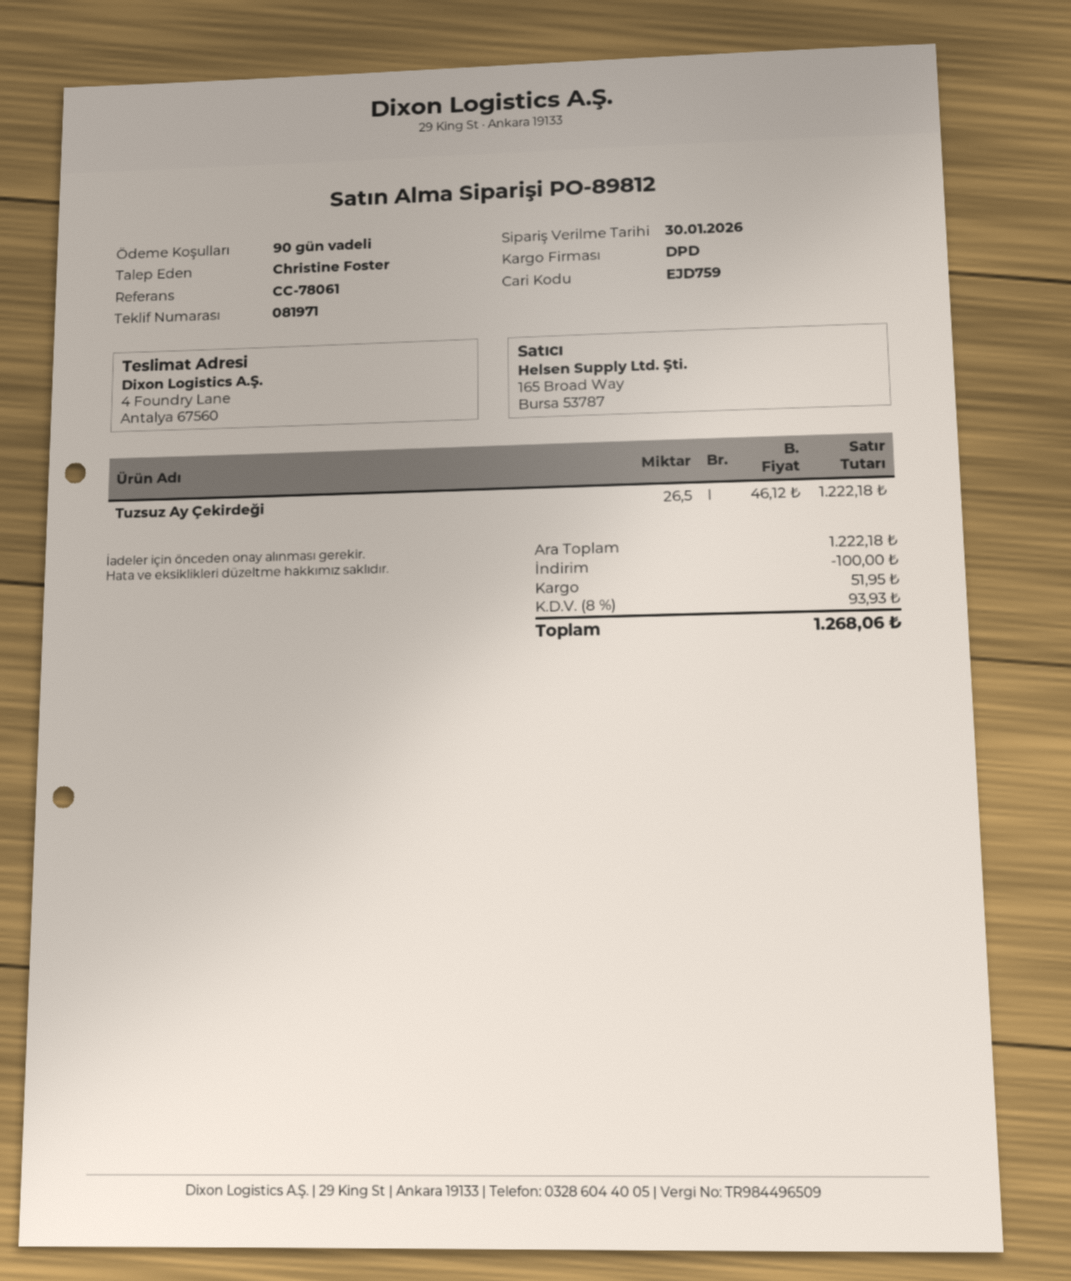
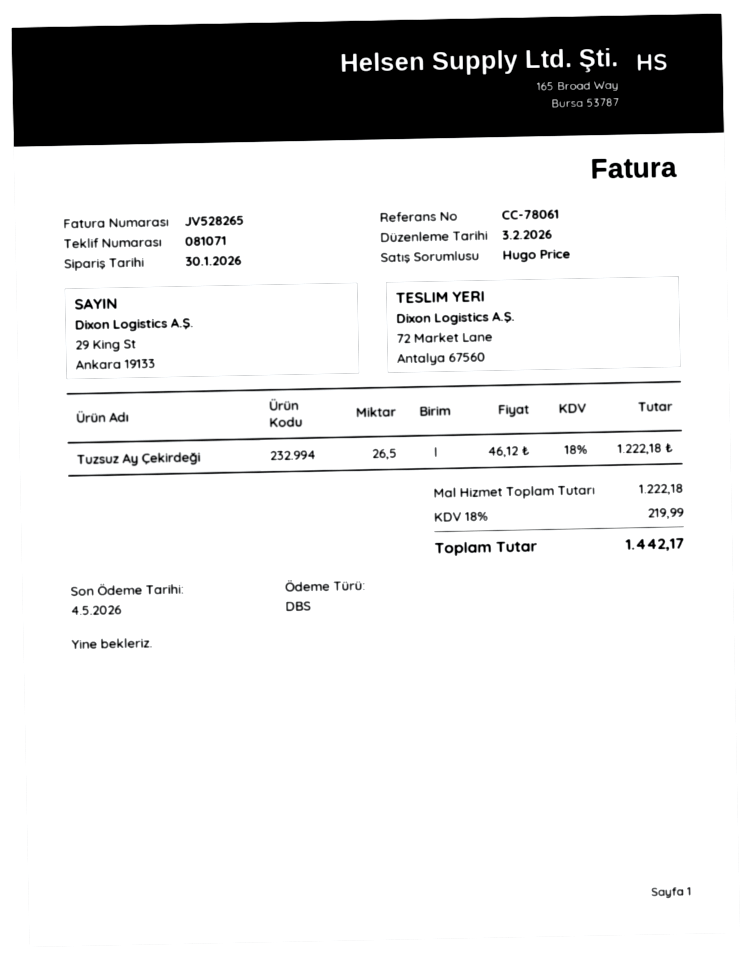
quote number: 081971 -> 081071
ship to: 4 Foundry Lane, Antalya 67560 -> 72 Market Lane, Antalya 67560
discount: 100.00 -> none
shipping: 51.95 -> none
tax: 8% = 93.93 -> 18% = 219.99
total: 1268.06 -> 1442.17

